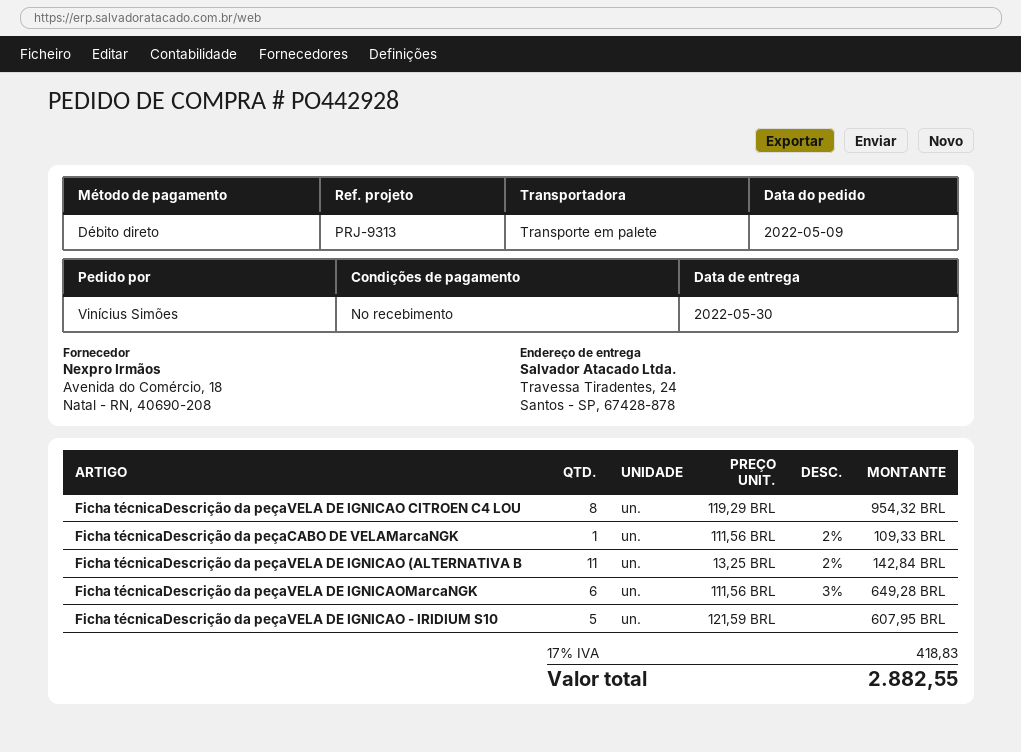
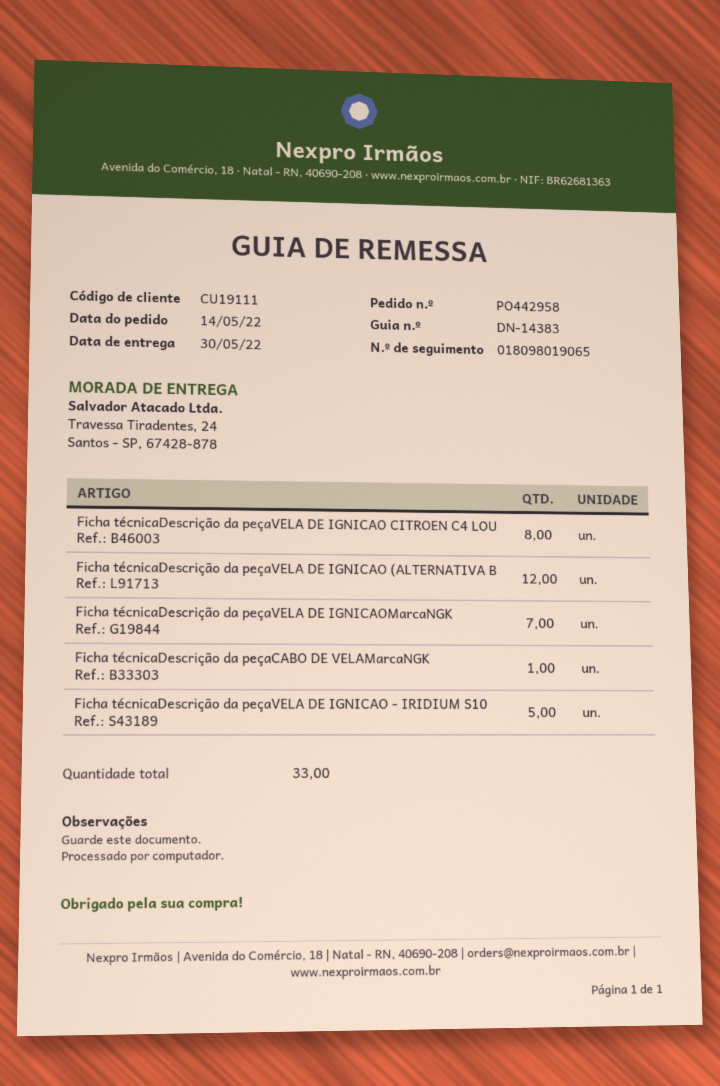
order number: PO442928 -> PO442958
order date: 2022-05-09 -> 2022-05-14
Ficha técnicaDescrição da peçaVELA DE IGNICAO (ALTERNATIVA B: 11 -> 12
Ficha técnicaDescrição da peçaVELA DE IGNICAOMarcaNGK: 6 -> 7

